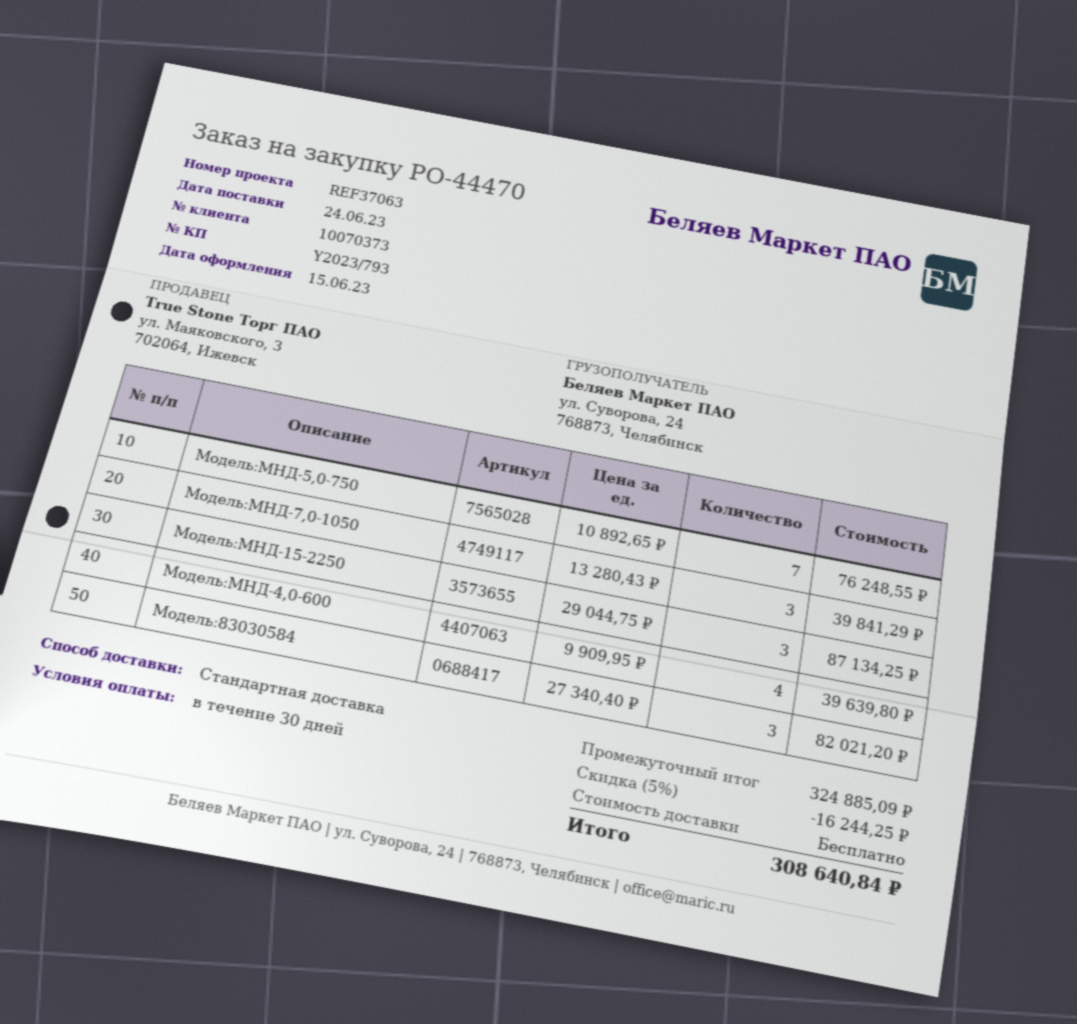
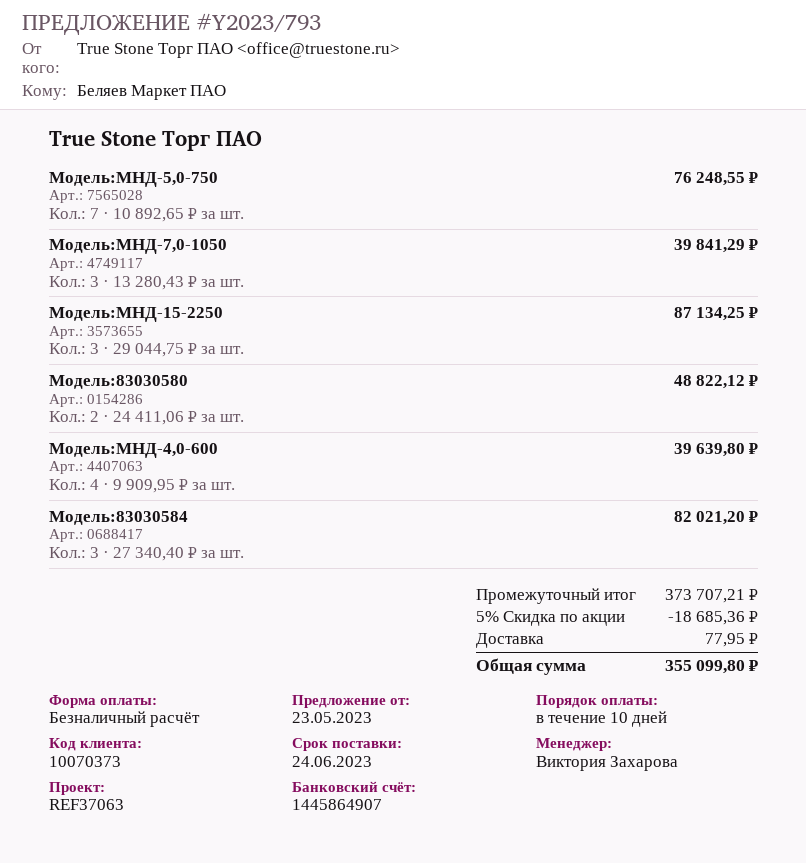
payment terms: 30 days -> 10 days
Модель:83030580: none -> 2 x 24411.06 = 48822.12
subtotal: 324885.09 -> 373707.21
discount: 5% = 16244.25 -> 5% = 18685.36
shipping: 0.00 -> 77.95
total: 308640.84 -> 355099.80

